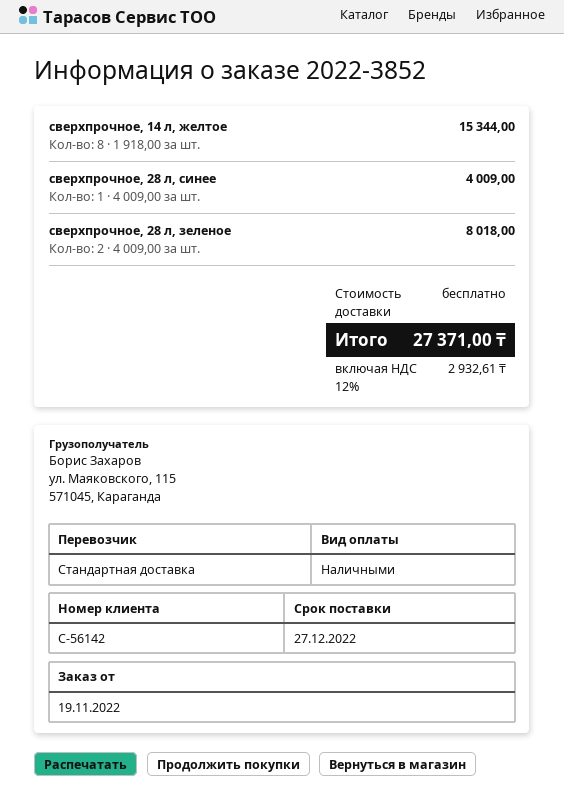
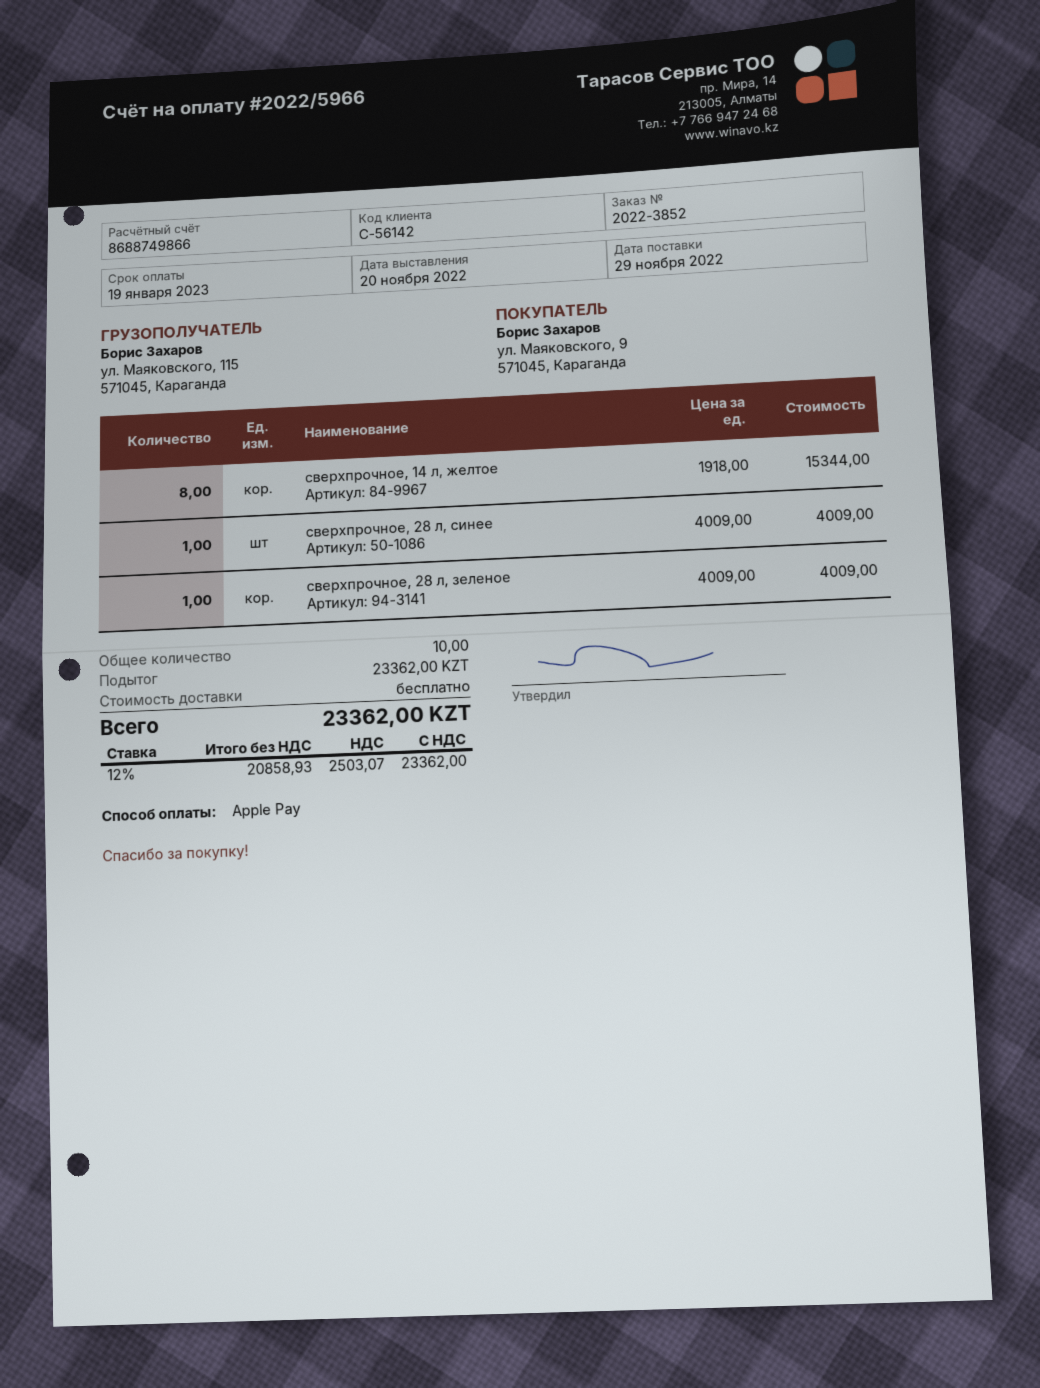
delivery date: 2022-12-27 -> 2022-11-29
payment method: cash -> Apple Pay
сверхпрочное, 28 л, зеленое: 2 x 4009.00 = 8018.00 -> 1 x 4009.00 = 4009.00
tax: 12% = 2932.61 -> 12% = 2503.07
total: 27371.00 -> 23362.00

